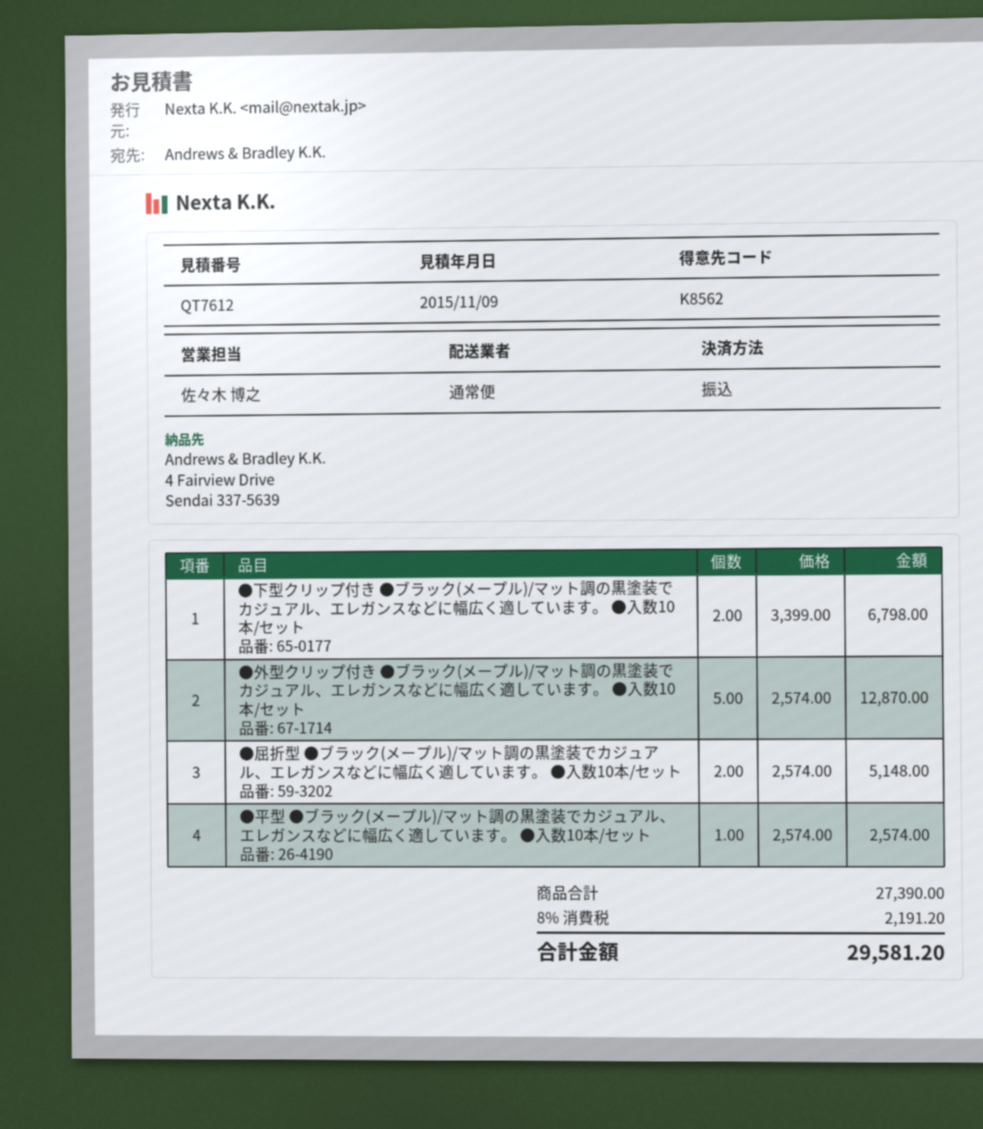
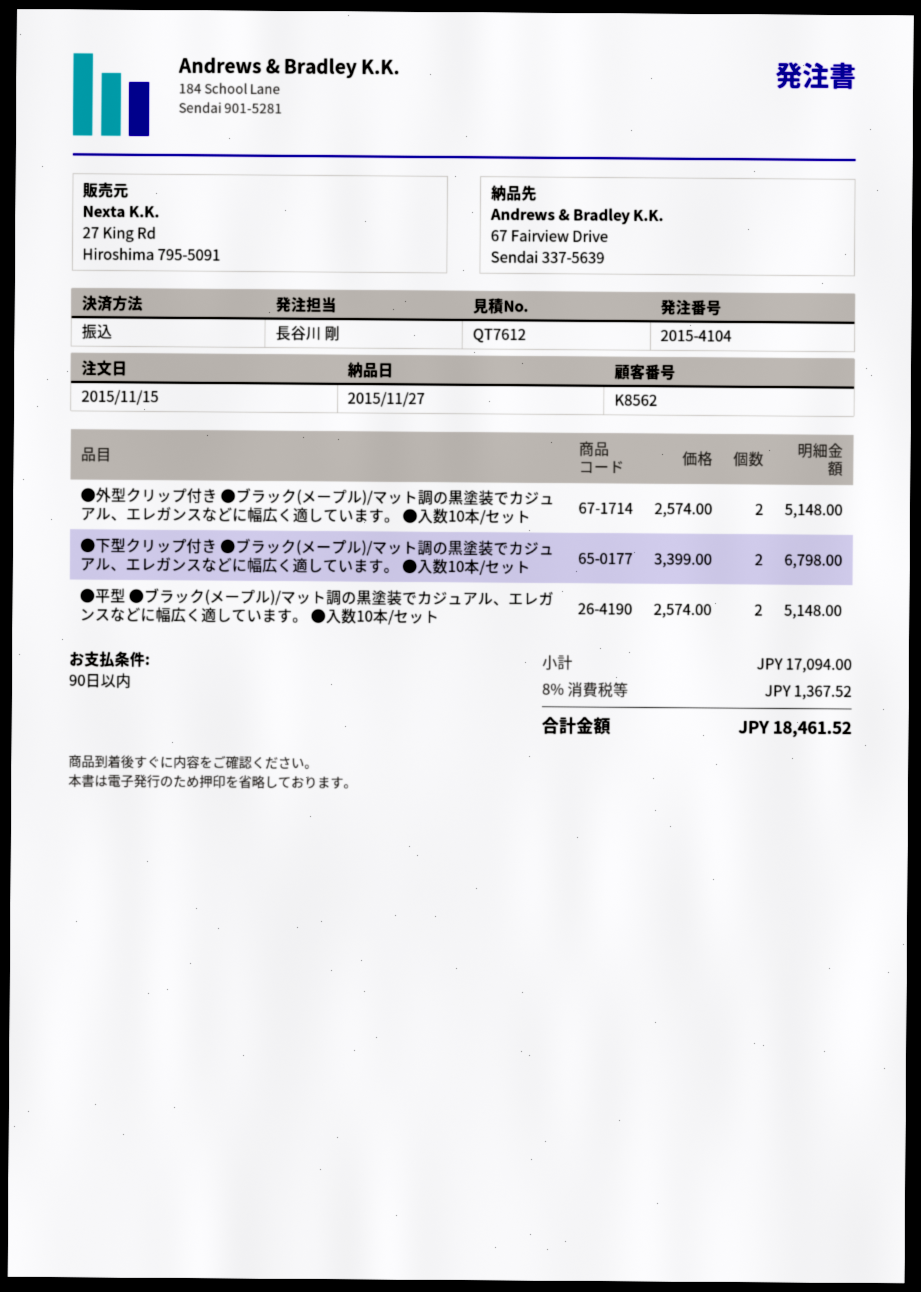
ship to: 4 Fairview Drive, Sendai 337-5639 -> 67 Fairview Drive, Sendai 337-5639
●外型クリップ付き ●ブラック(メープル)/マット調の黒塗装でカジュアル、エレガンスなどに幅広く適しています。 ●入数10本/セット: 5 x 2574.00 = 12870.00 -> 2 x 2574.00 = 5148.00
●屈折型 ●ブラック(メープル)/マット調の黒塗装でカジュアル、エレガンスなどに幅広く適しています。 ●入数10本/セット: 2 x 2574.00 = 5148.00 -> none
●平型 ●ブラック(メープル)/マット調の黒塗装でカジュアル、エレガンスなどに幅広く適しています。 ●入数10本/セット: 1 x 2574.00 = 2574.00 -> 2 x 2574.00 = 5148.00
subtotal: 27390.00 -> 17094.00
tax: 8% = 2191.20 -> 8% = 1367.52
total: 29581.20 -> 18461.52

